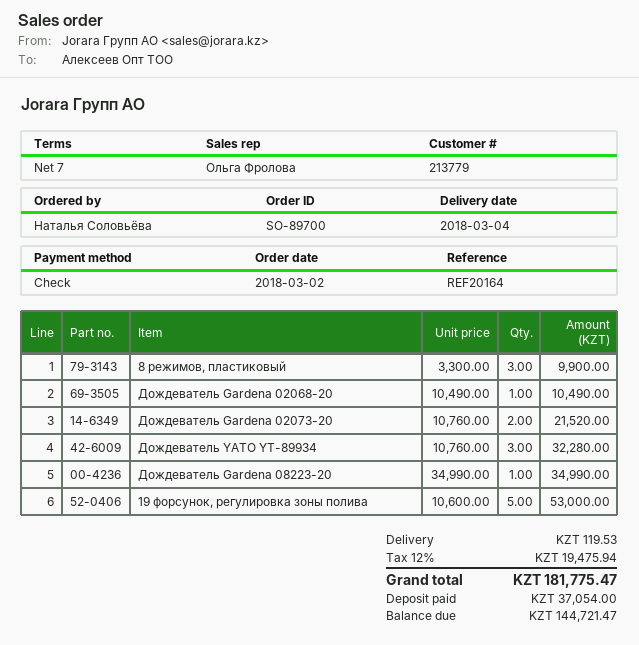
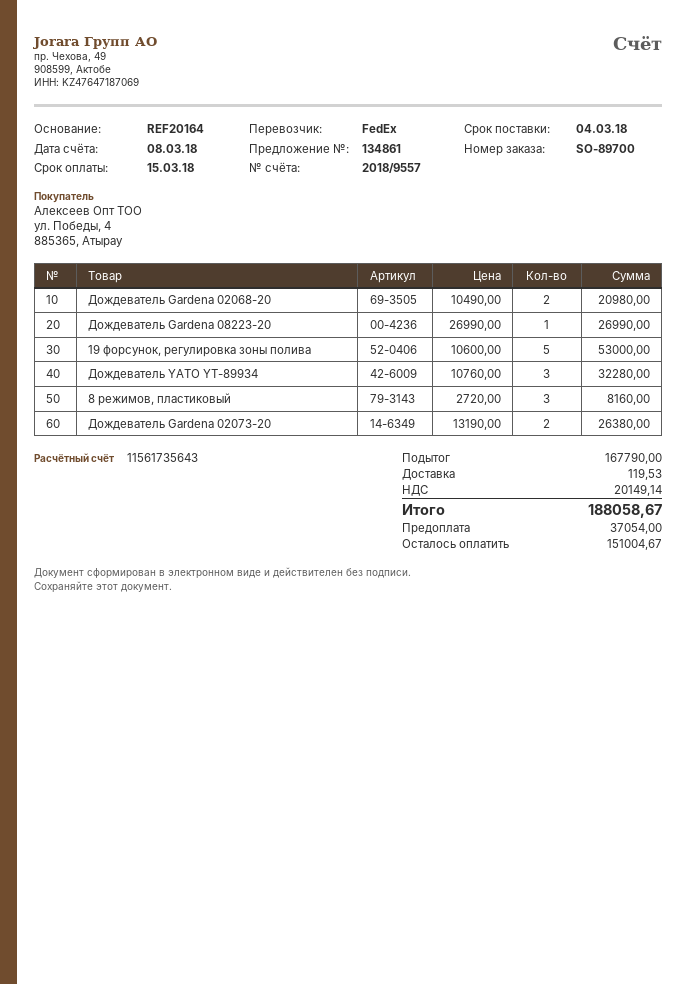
8 режимов, пластиковый: 3 x 3300.00 = 9900.00 -> 3 x 2720.00 = 8160.00
Дождеватель Gardena 02068-20: 1 x 10490.00 = 10490.00 -> 2 x 10490.00 = 20980.00
Дождеватель Gardena 02073-20: 2 x 10760.00 = 21520.00 -> 2 x 13190.00 = 26380.00
Дождеватель Gardena 08223-20: 1 x 34990.00 = 34990.00 -> 1 x 26990.00 = 26990.00
tax: 19475.94 -> 20149.14
total: 181775.47 -> 188058.67
balance: 144721.47 -> 151004.67

